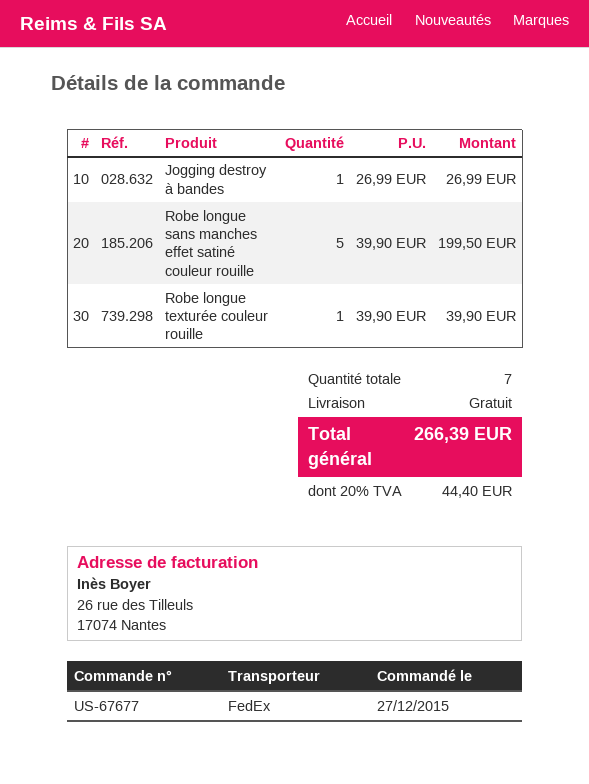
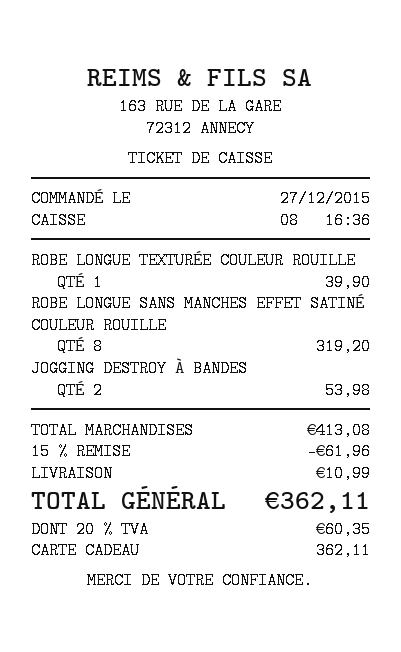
Jogging destroy à bandes: 1 for 26.99 -> 2 for 53.98
Robe longue sans manches effet satiné couleur rouille: 5 for 199.50 -> 8 for 319.20
discount: none -> 15% = 61.96
shipping: 0.00 -> 10.99
tax: 20% = 44.40 -> 20% = 60.35
total: 266.39 -> 362.11

